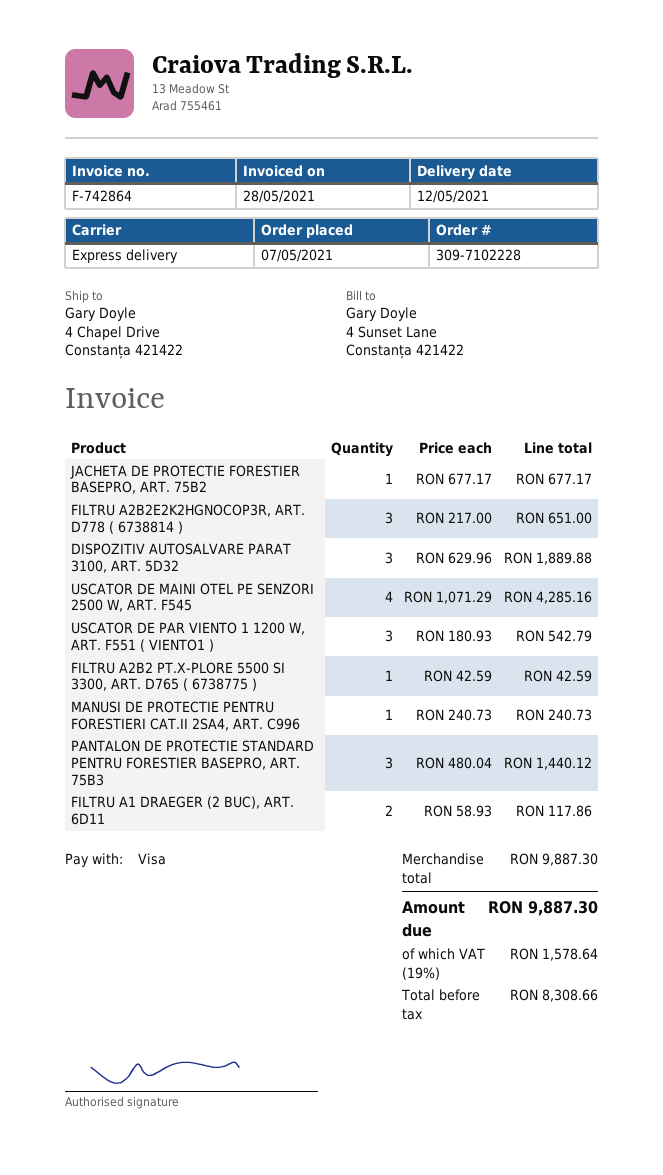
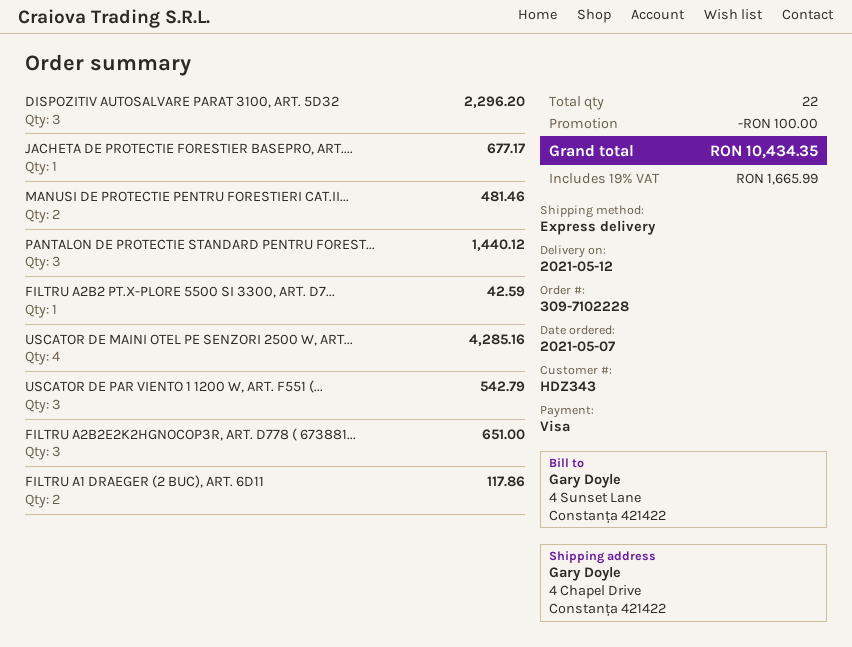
DISPOZITIV AUTOSALVARE PARAT 3100, ART. 5D32: 3 for 1889.88 -> 3 for 2296.20
MANUSI DE PROTECTIE PENTRU FORESTIERI CAT.II 2SA4, ART. C996: 1 for 240.73 -> 2 for 481.46
discount: none -> 100.00
tax: 19% = 1578.64 -> 19% = 1665.99
total: 9887.30 -> 10434.35

